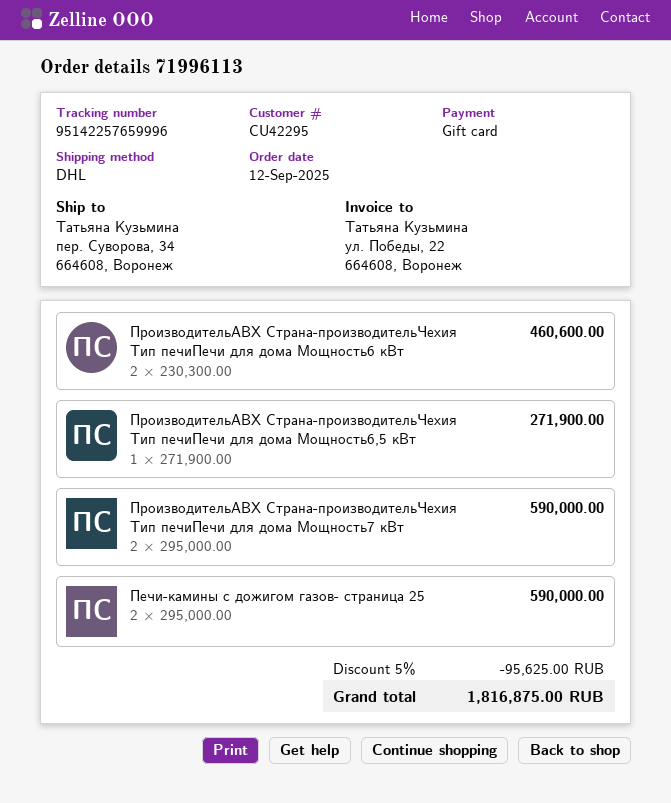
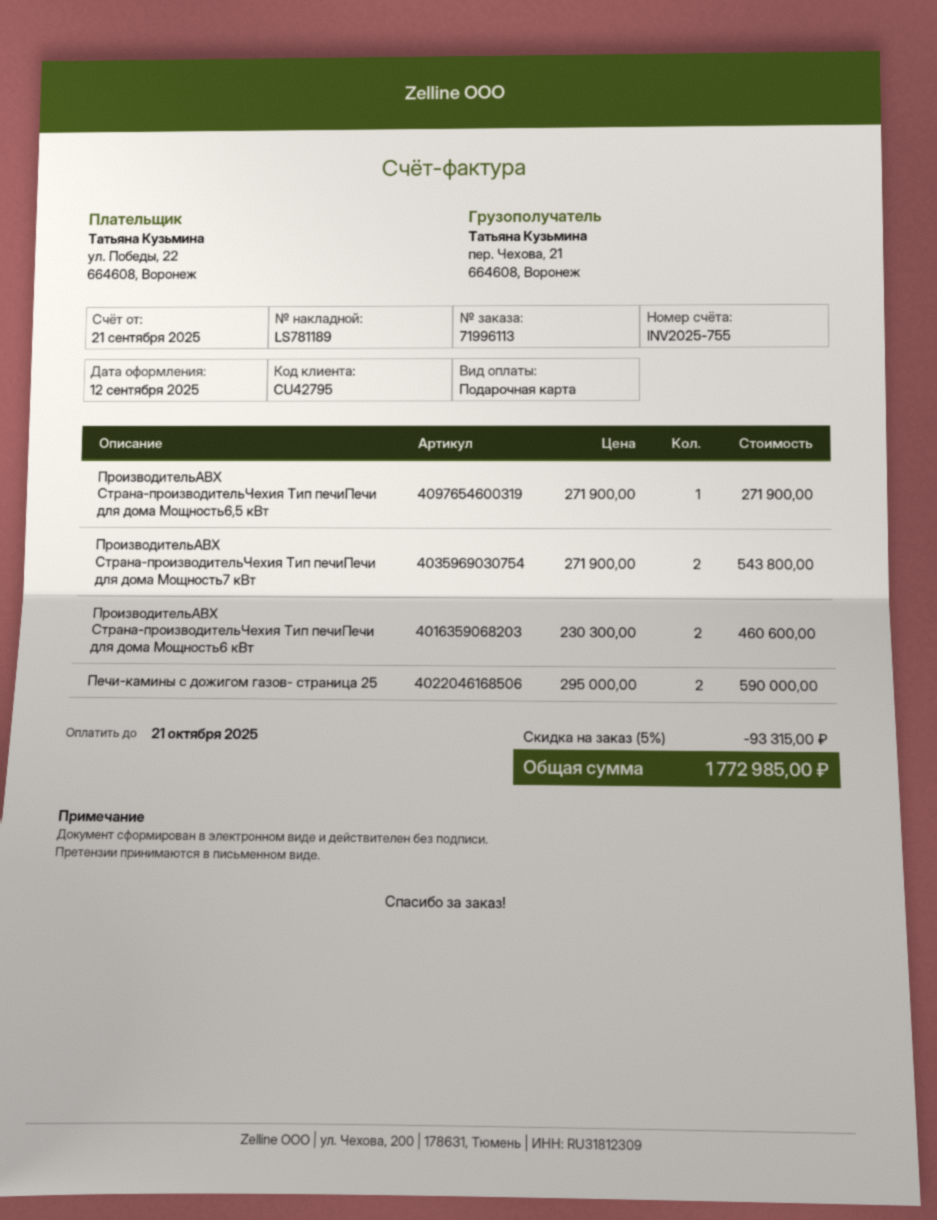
customer number: CU42295 -> CU42795
ship to: пер. Суворова, 34, 664608, Воронеж -> пер. Чехова, 21, 664608, Воронеж
ПроизводительABX Страна-производительЧехия Тип печиПечи для дома Мощность7 кВт: 2 x 295000.00 = 590000.00 -> 2 x 271900.00 = 543800.00
discount: 5% = 95625.00 -> 5% = 93315.00
total: 1816875.00 -> 1772985.00

